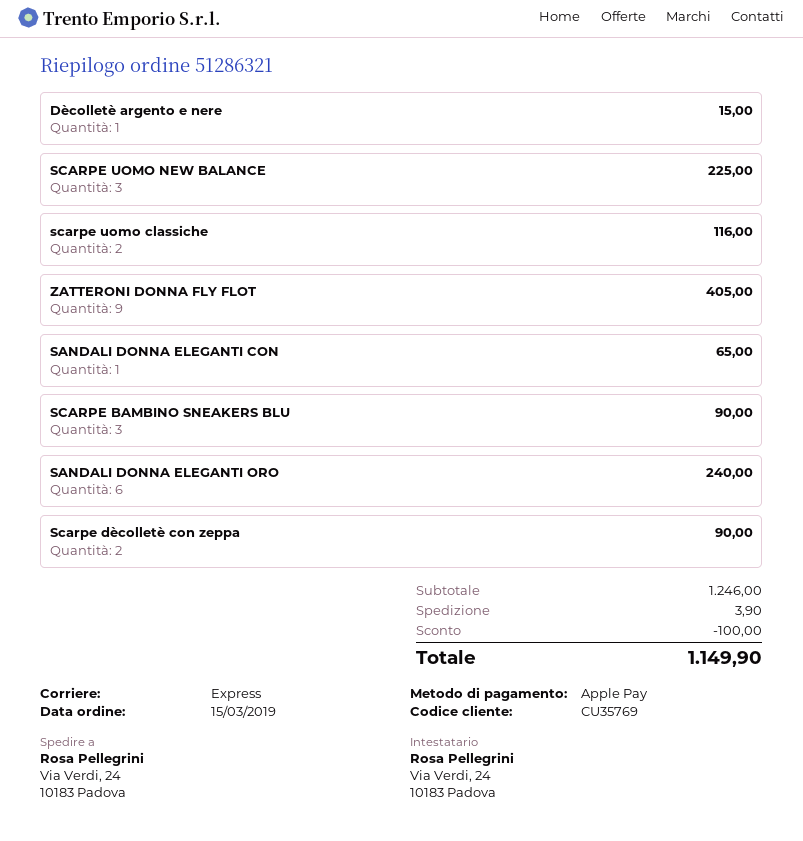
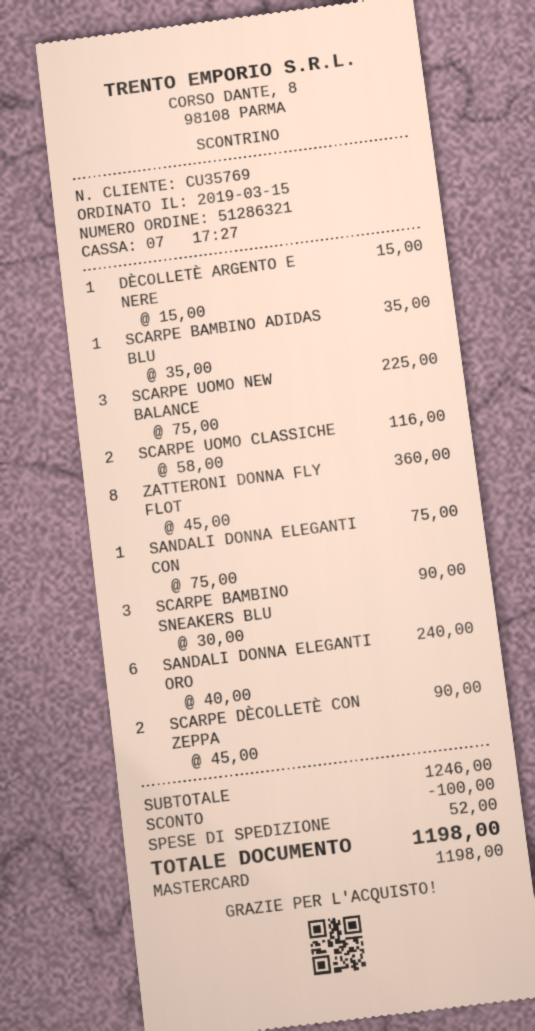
payment method: Apple Pay -> Mastercard
ZATTERONI DONNA FLY FLOT: 9 for 405.00 -> 8 for 360.00
SANDALI DONNA ELEGANTI CON: 1 for 65.00 -> 1 for 75.00
SCARPE BAMBINO ADIDAS BLU: none -> 1 for 35.00
shipping: 3.90 -> 52.00
total: 1149.90 -> 1198.00

